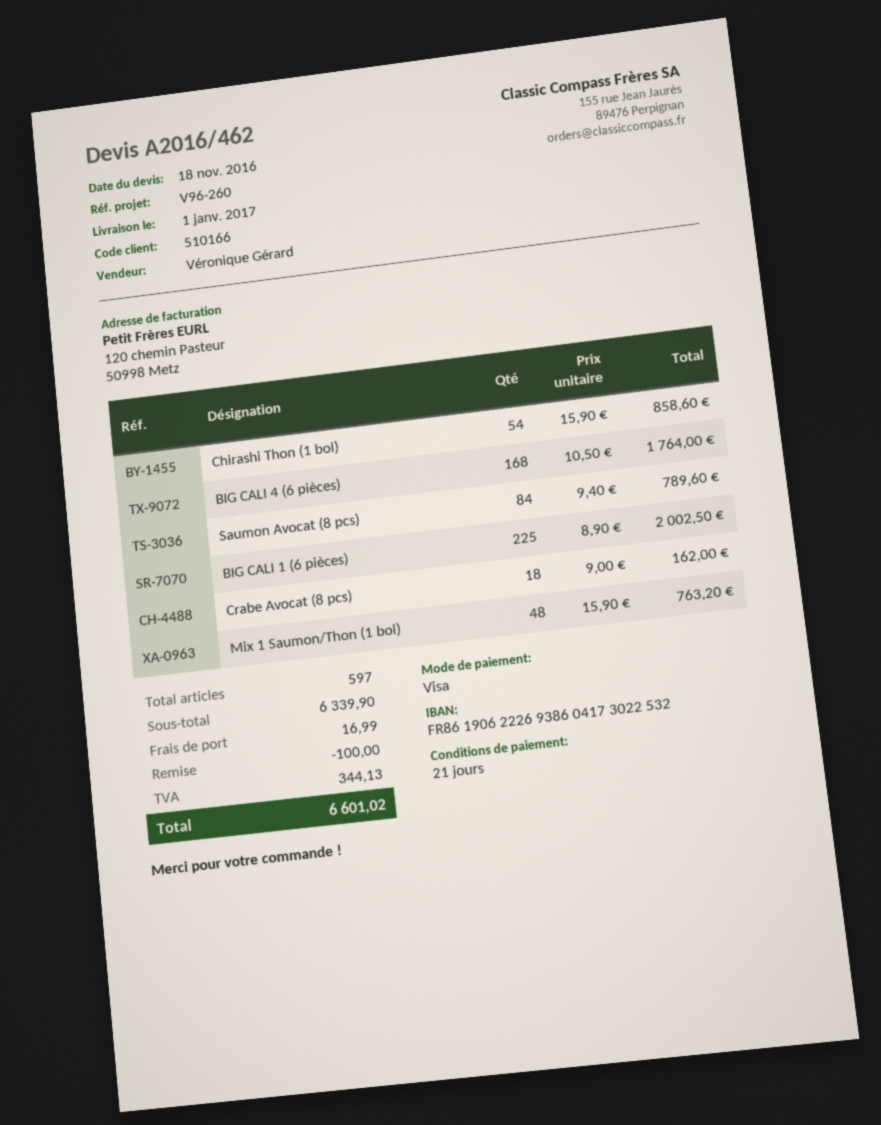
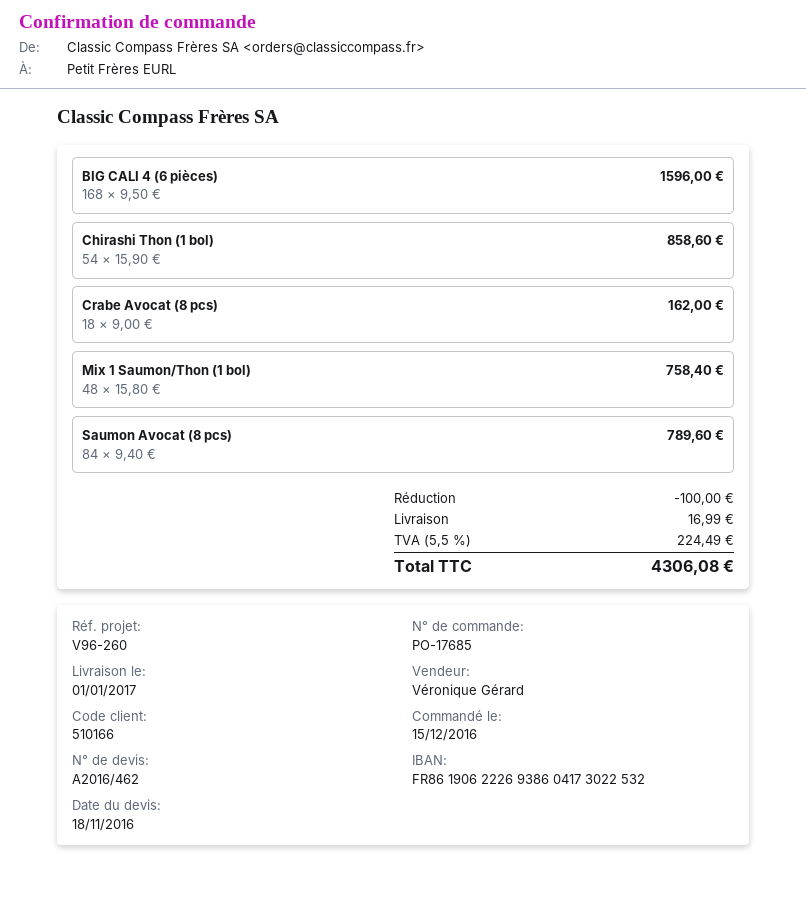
BIG CALI 4 (6 pièces): 168 x 10.50 = 1764.00 -> 168 x 9.50 = 1596.00
BIG CALI 1 (6 pièces): 225 x 8.90 = 2002.50 -> none
Mix 1 Saumon/Thon (1 bol): 48 x 15.90 = 763.20 -> 48 x 15.80 = 758.40
tax: 344.13 -> 224.49
total: 6601.02 -> 4306.08

